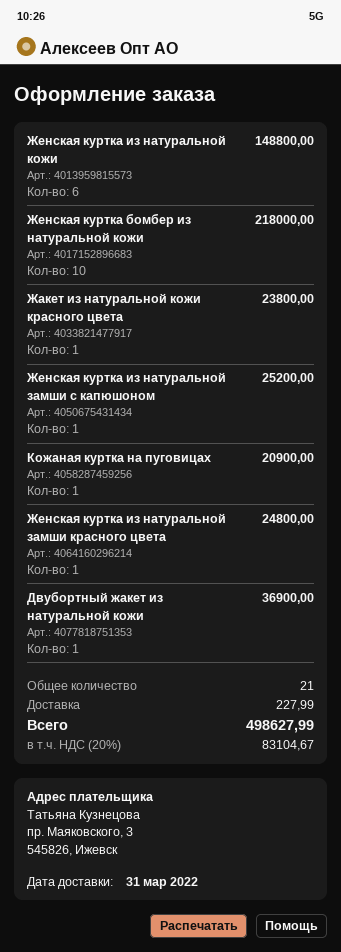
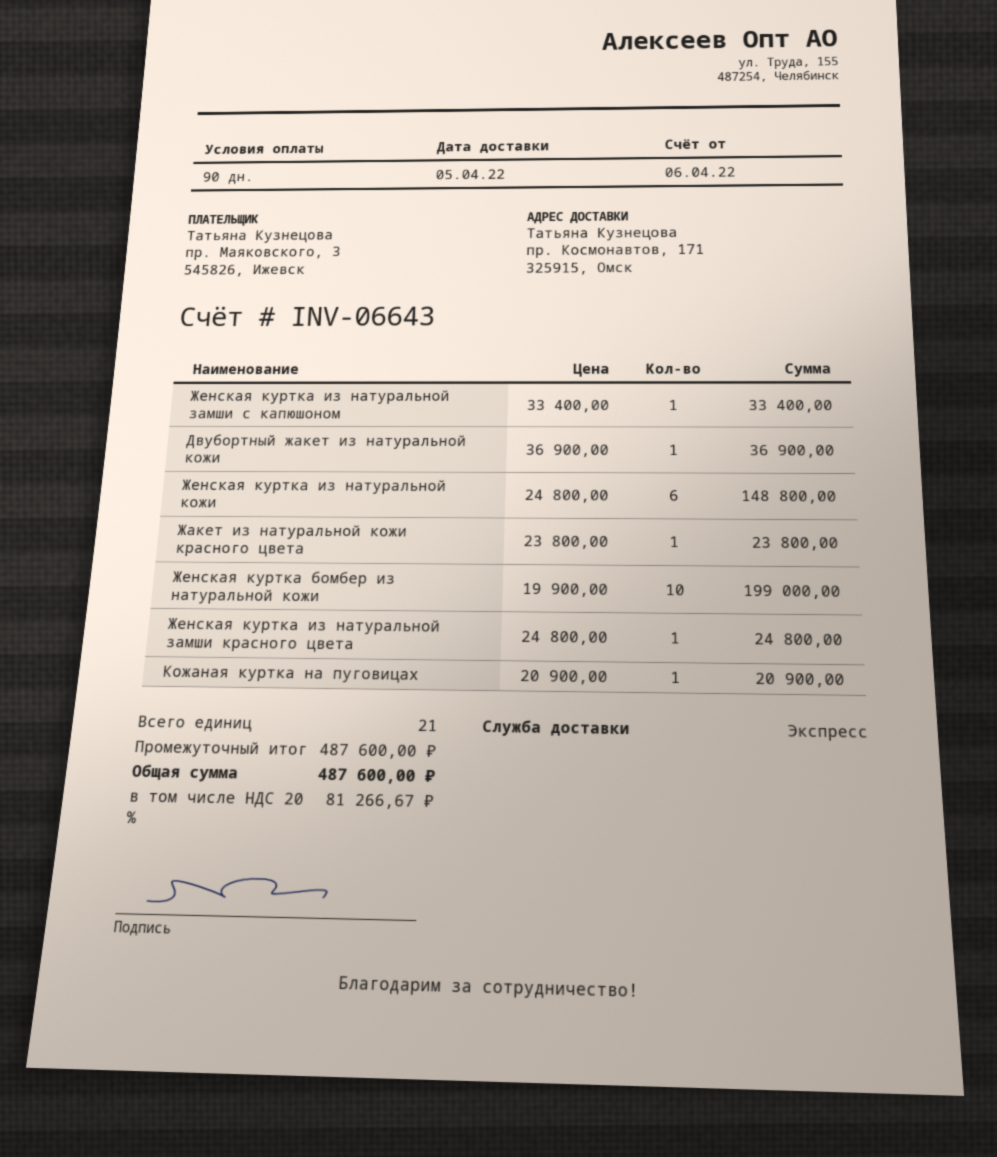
delivery date: 2022-03-31 -> 2022-04-05
Женская куртка бомбер из натуральной кожи: 10 for 218000.00 -> 10 for 199000.00
Женская куртка из натуральной замши с капюшоном: 1 for 25200.00 -> 1 for 33400.00
shipping: 227.99 -> none
tax: 20% = 83104.67 -> 20% = 81266.67
total: 498627.99 -> 487600.00

